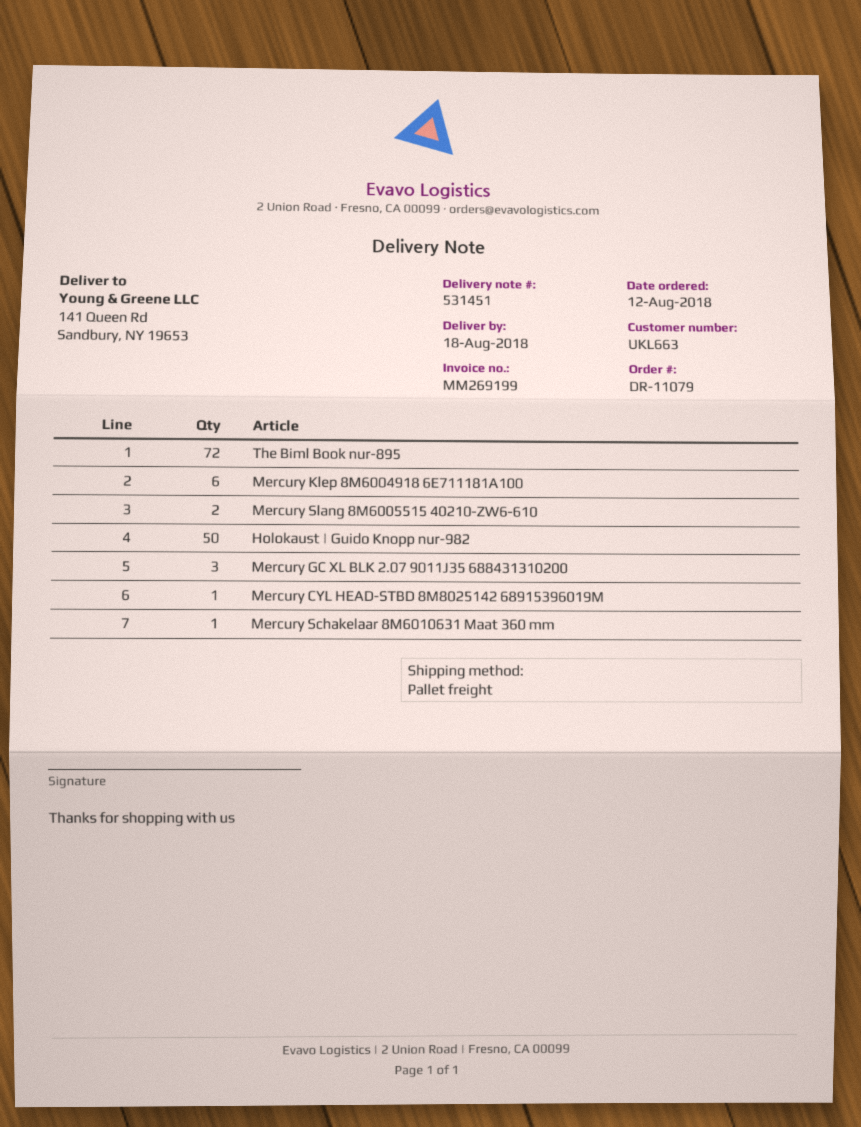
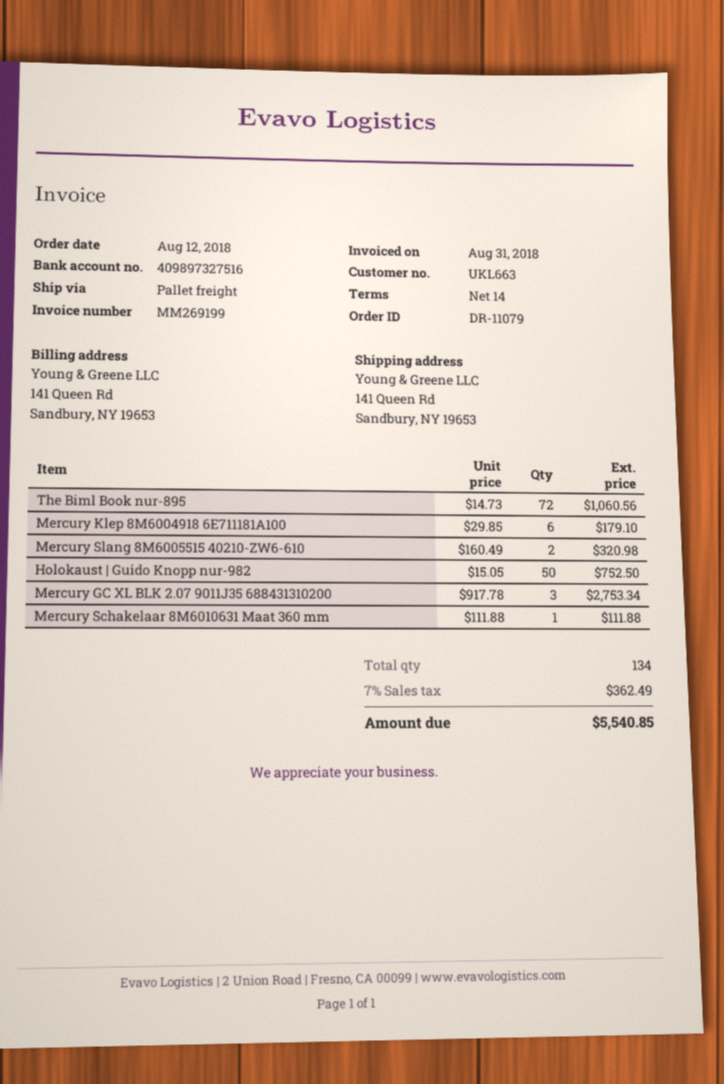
Mercury CYL HEAD-STBD 8M8025142 68915396019M: 1 -> none

